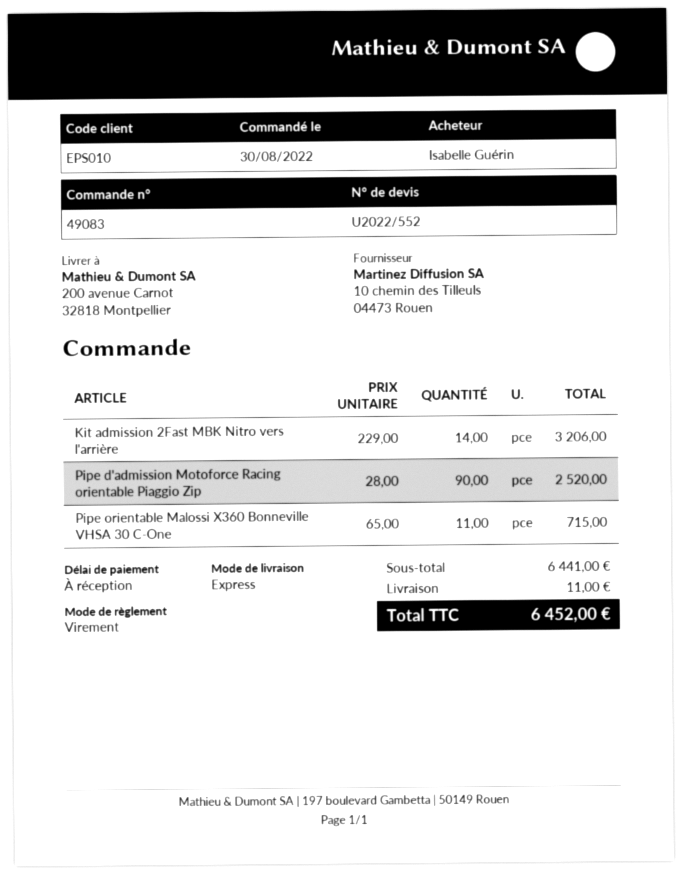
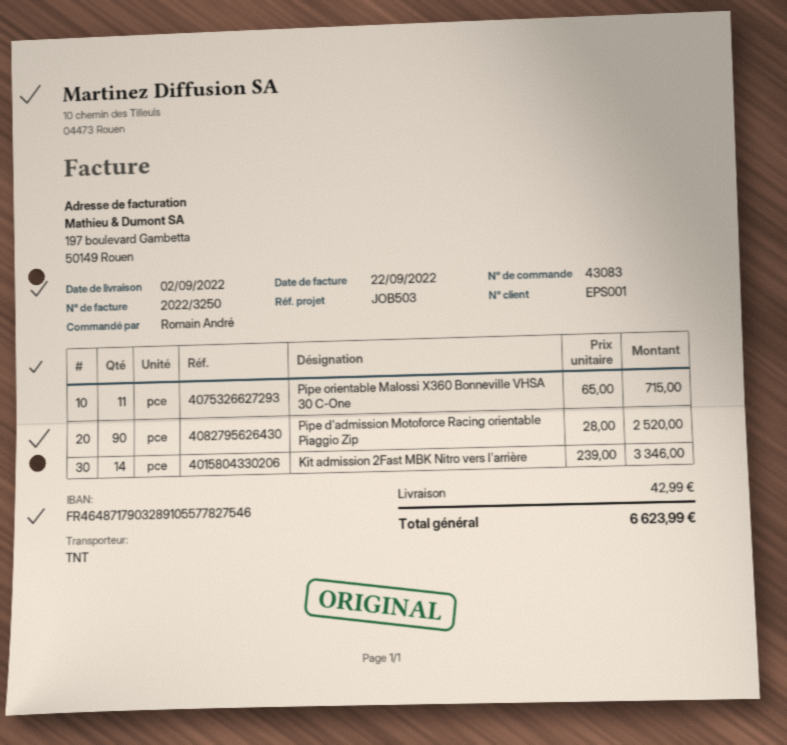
order number: 49083 -> 43083
customer number: EPS010 -> EPS001
ordered by: Isabelle Guérin -> Romain André
shipping method: express -> TNT
Kit admission 2Fast MBK Nitro vers l'arrière: 14 x 229.00 = 3206.00 -> 14 x 239.00 = 3346.00
shipping: 11.00 -> 42.99
total: 6452.00 -> 6623.99

